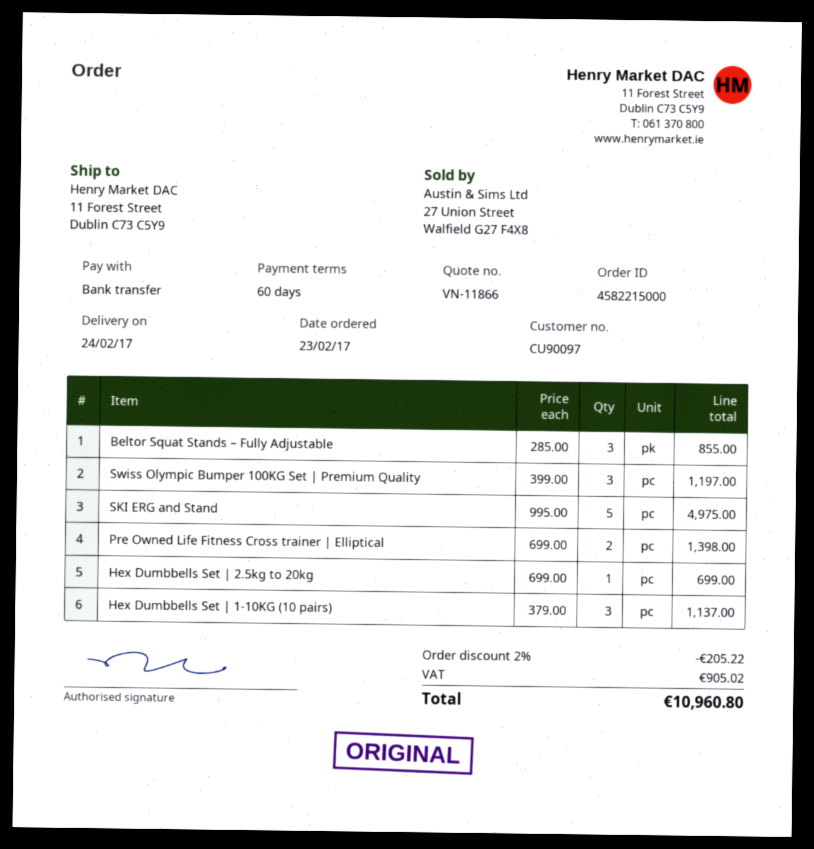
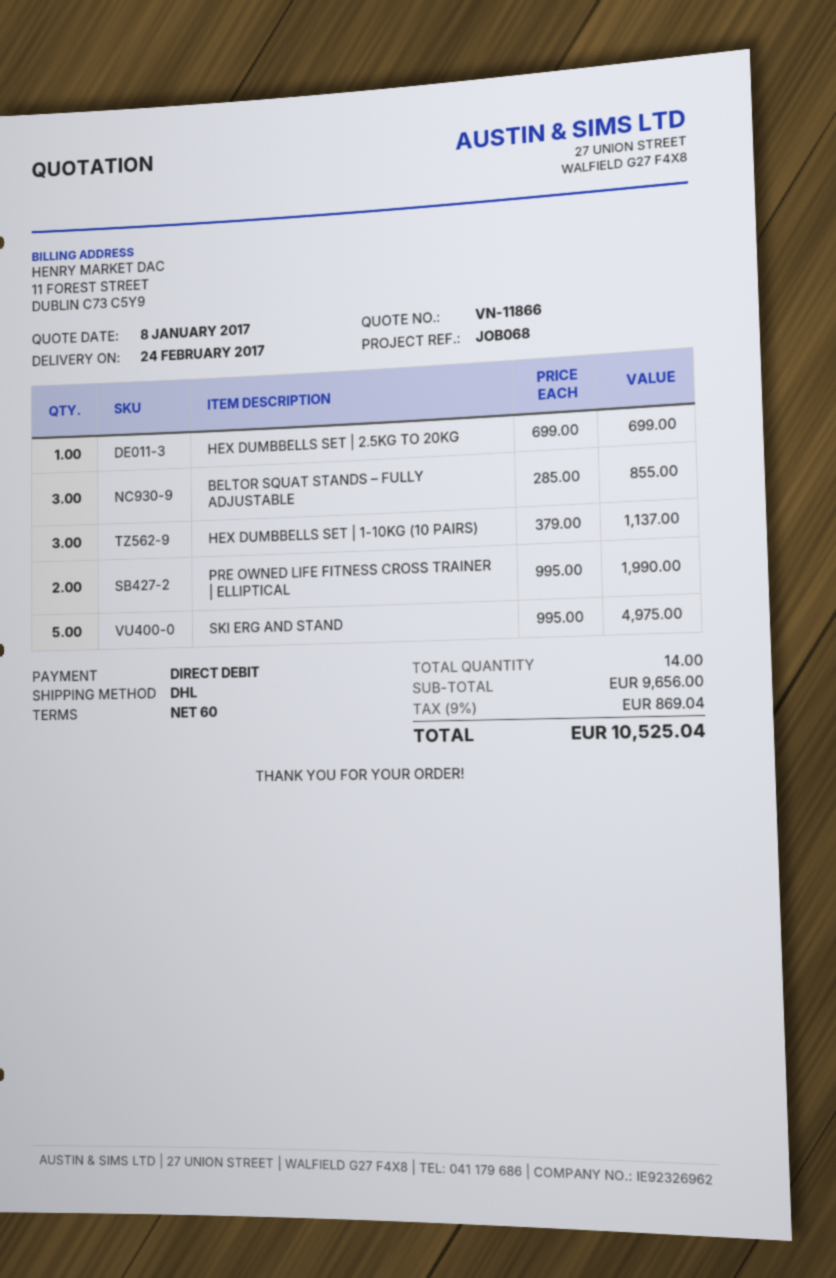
payment method: bank transfer -> direct debit
Swiss Olympic Bumper 100KG Set | Premium Quality: 3 x 399.00 = 1197.00 -> none
Pre Owned Life Fitness Cross trainer | Elliptical: 2 x 699.00 = 1398.00 -> 2 x 995.00 = 1990.00
discount: 2% = 205.22 -> none
tax: 905.02 -> 869.04
total: 10960.80 -> 10525.04

